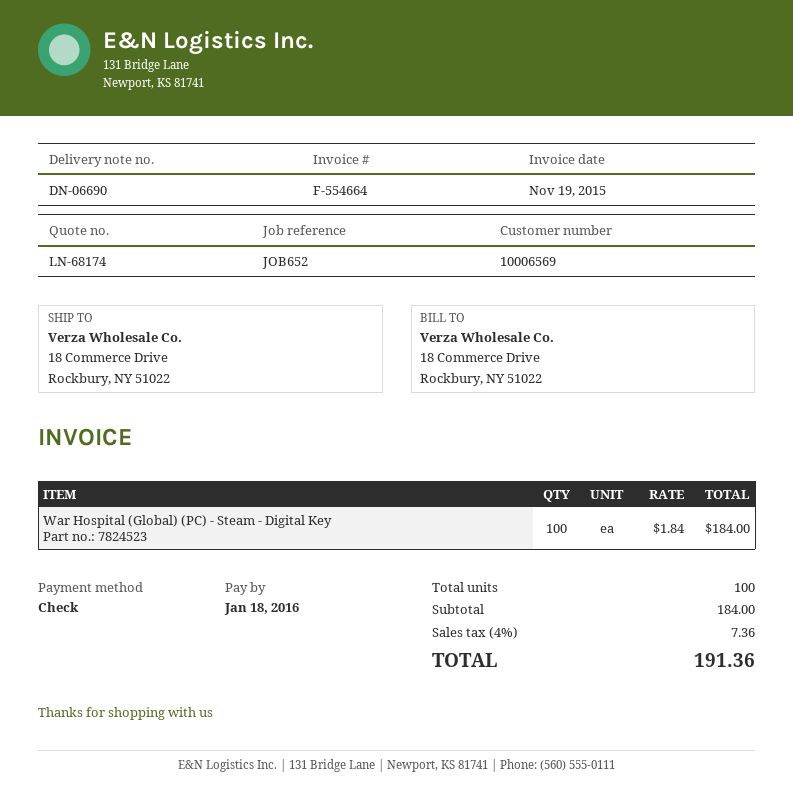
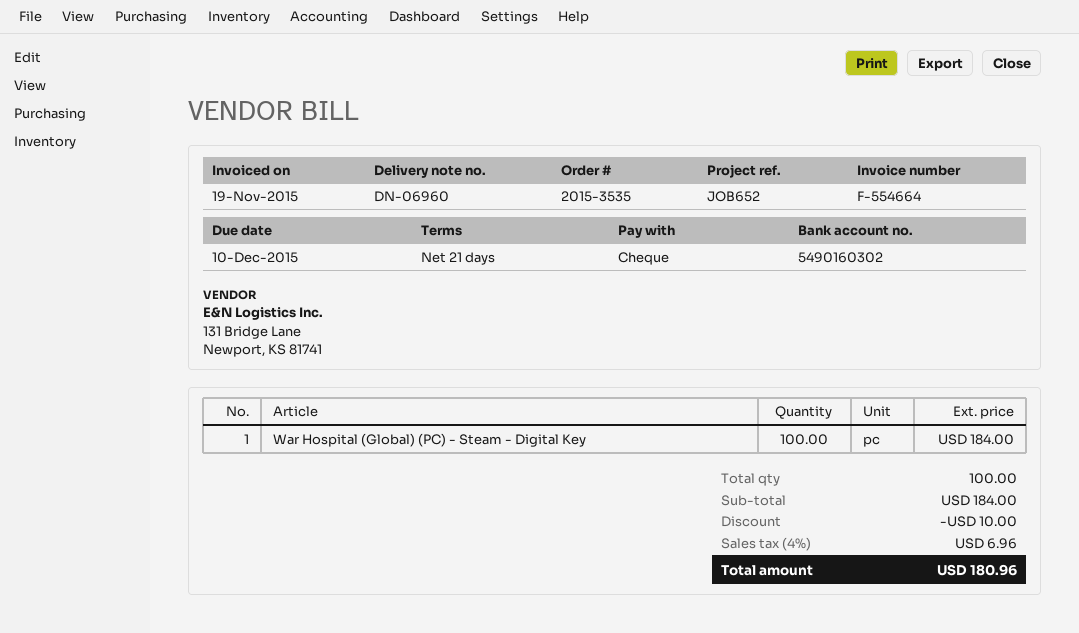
delivery note number: DN-06690 -> DN-06960
due date: 2016-01-18 -> 2015-12-10
discount: none -> 10.00
tax: 4% = 7.36 -> 4% = 6.96
total: 191.36 -> 180.96

